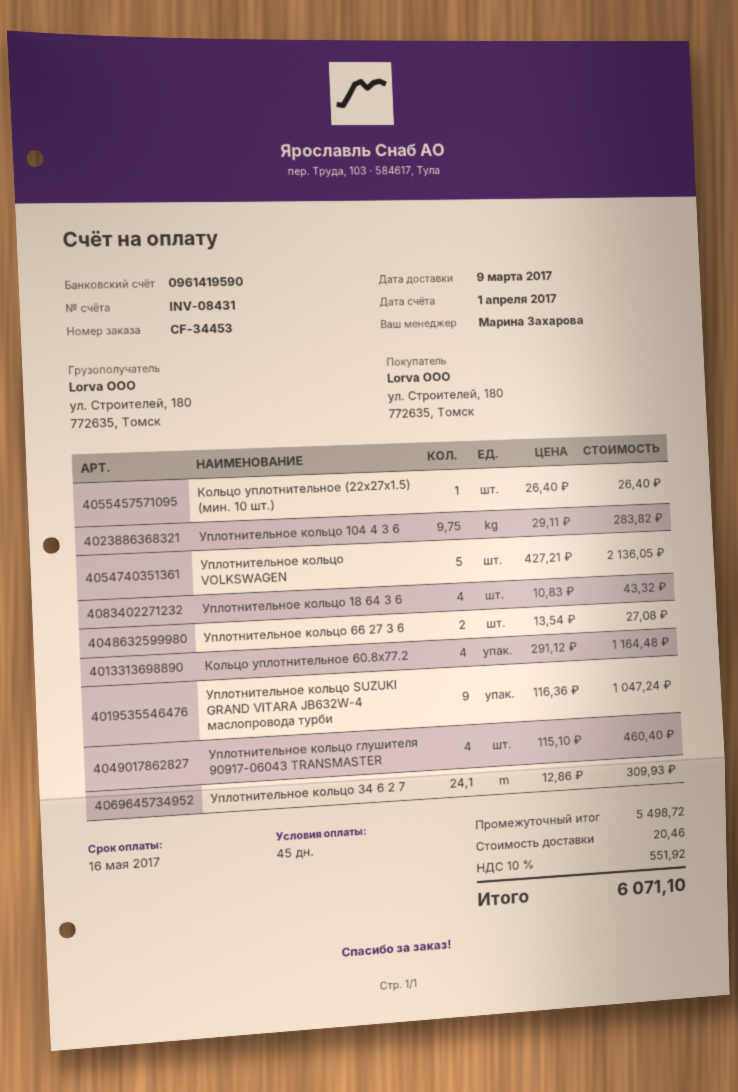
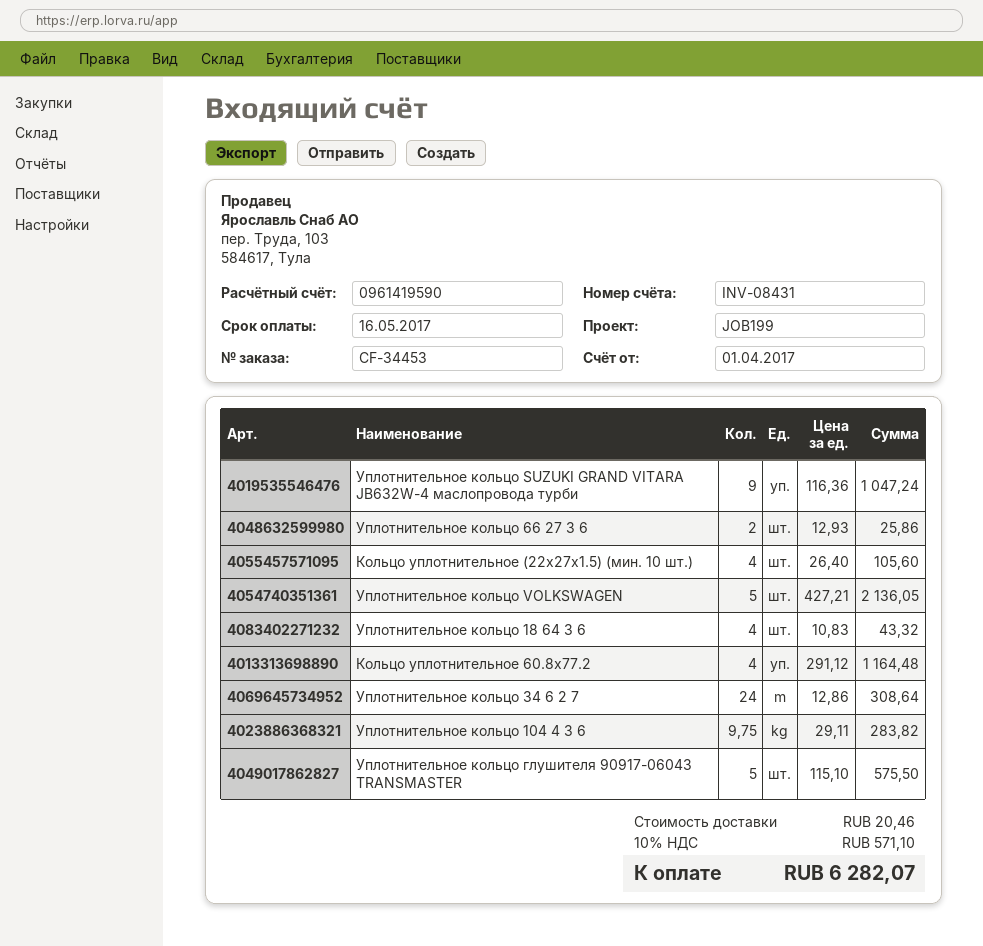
Кольцо уплотнительное (22x27x1.5) (мин. 10 шт.): 1 x 26.40 = 26.40 -> 4 x 26.40 = 105.60
Уплотнительное кольцо 66 27 3 6: 2 x 13.54 = 27.08 -> 2 x 12.93 = 25.86
Уплотнительное кольцо глушителя 90917-06043 TRANSMASTER: 4 x 115.10 = 460.40 -> 5 x 115.10 = 575.50
Уплотнительное кольцо 34 6 2 7: 24.1 x 12.86 = 309.93 -> 24 x 12.86 = 308.64
tax: 10% = 551.92 -> 10% = 571.10
total: 6071.10 -> 6282.07

